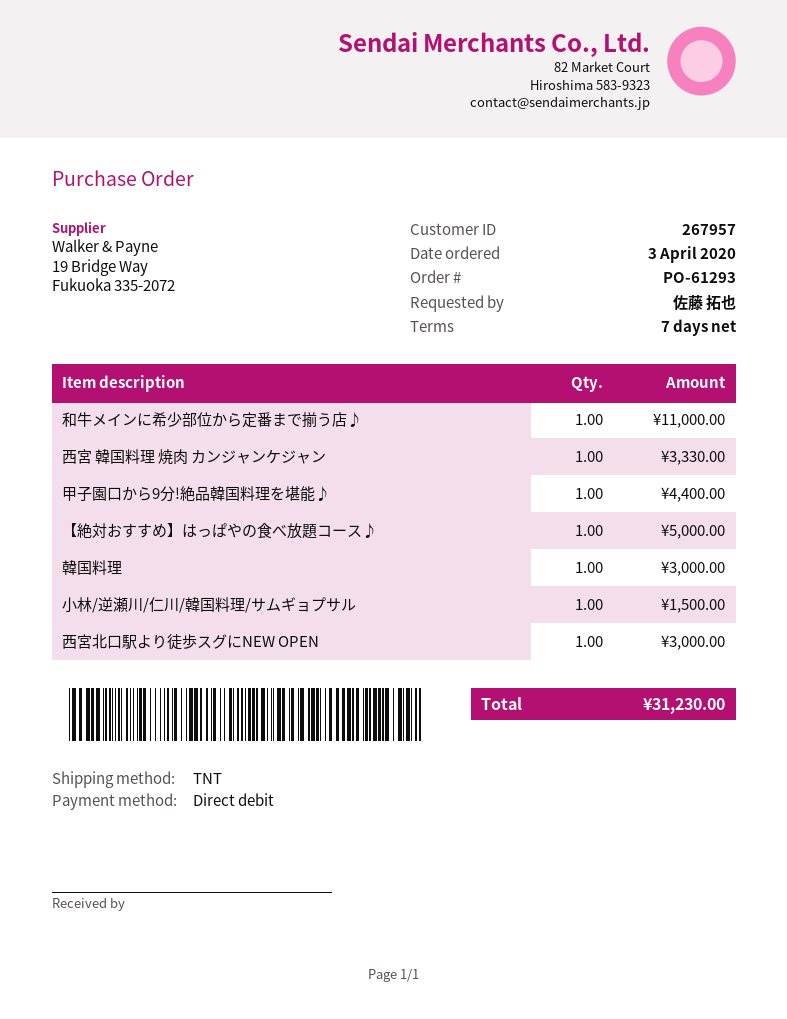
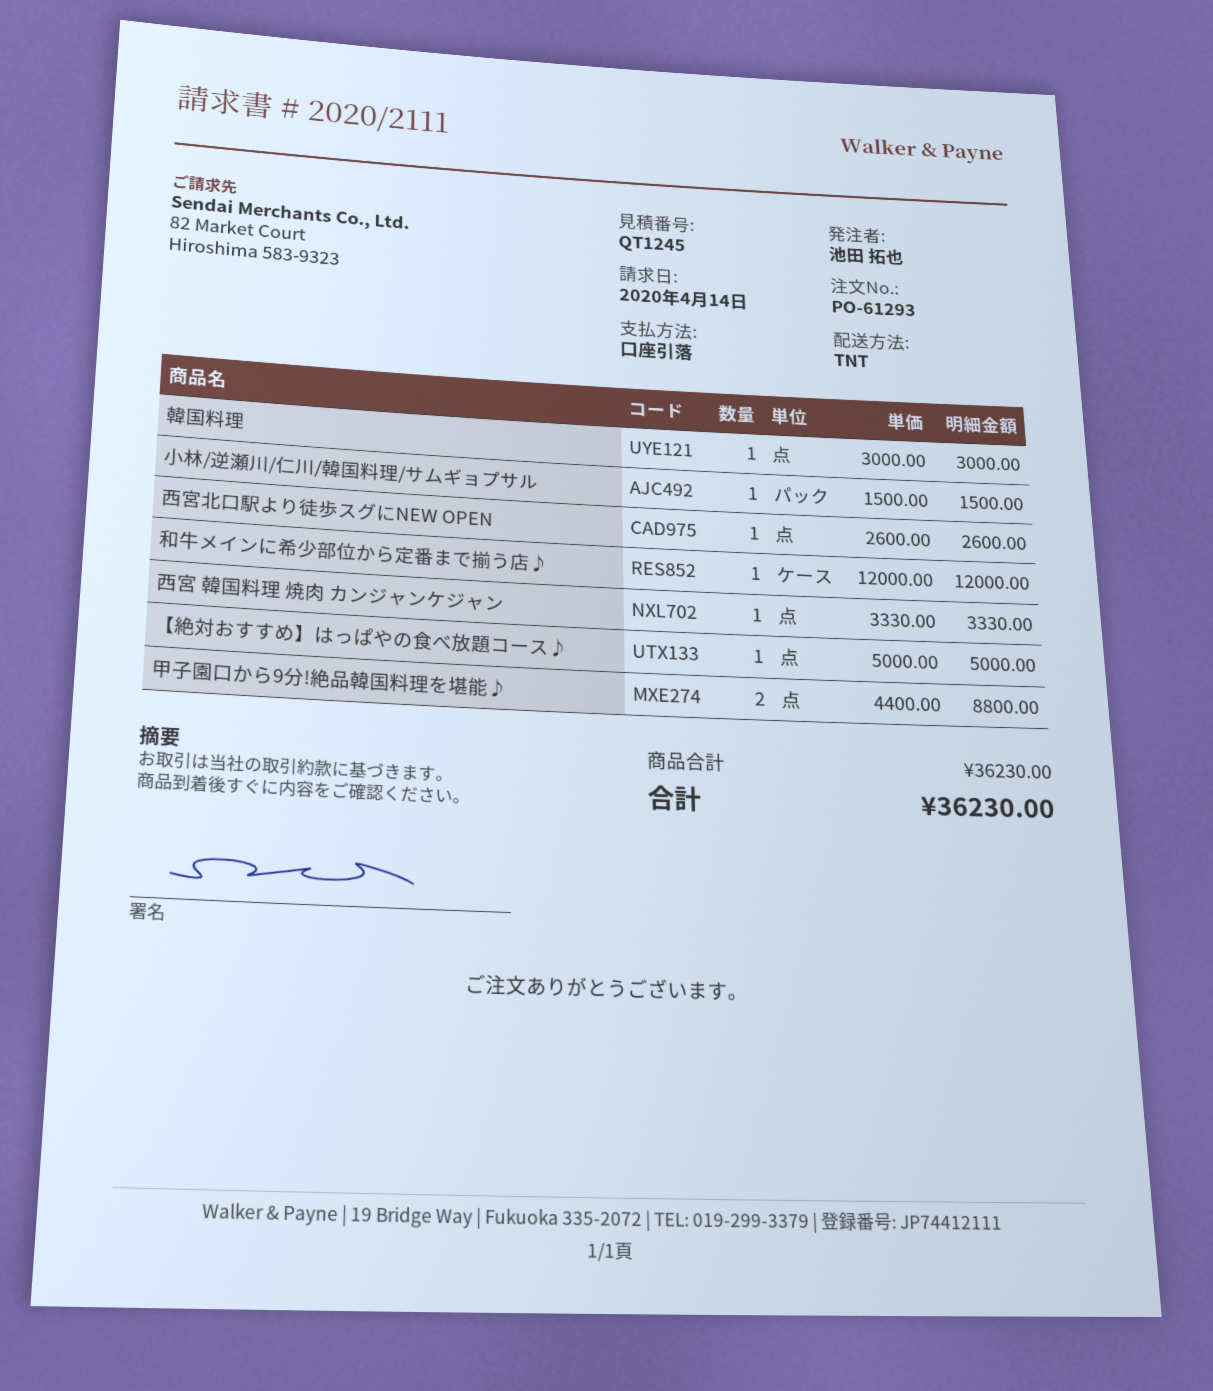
ordered by: 佐藤 拓也 -> 池田 拓也
和牛メインに希少部位から定番まで揃う店♪: 1 for 11000.00 -> 1 for 12000.00
甲子園口から9分!絶品韓国料理を堪能♪: 1 for 4400.00 -> 2 for 8800.00
西宮北口駅より徒歩スグにNEW OPEN: 1 for 3000.00 -> 1 for 2600.00
total: 31230.00 -> 36230.00

